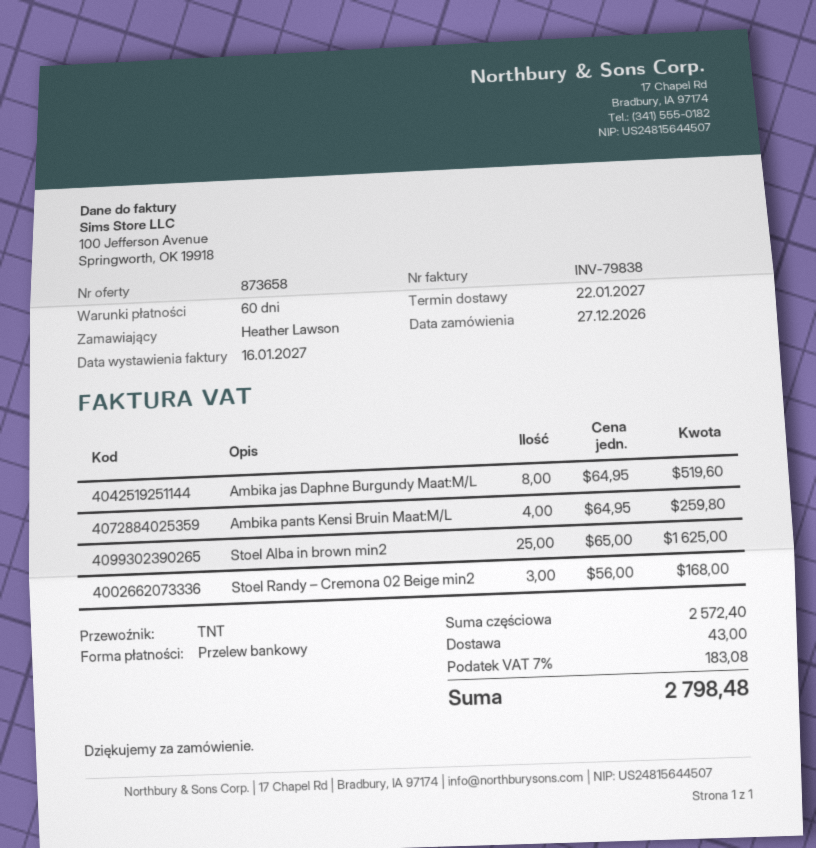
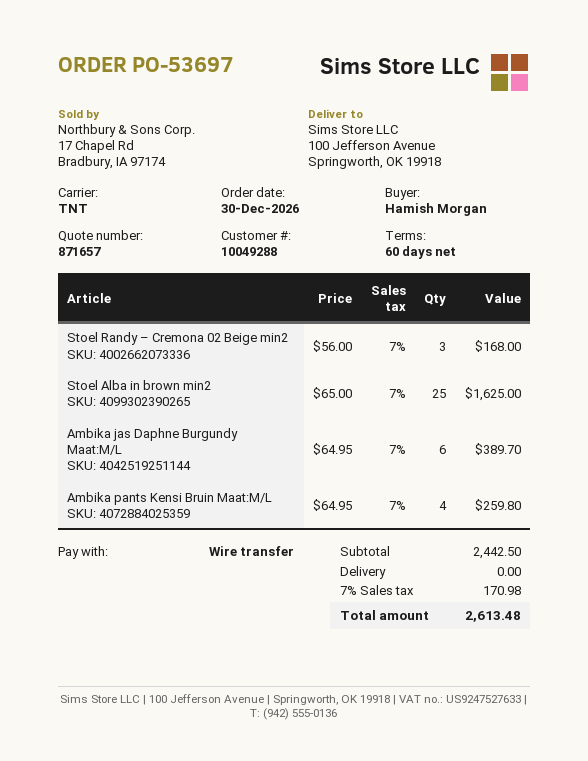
quote number: 873658 -> 871657
order date: 2026-12-27 -> 2026-12-30
ordered by: Heather Lawson -> Hamish Morgan
Ambika jas Daphne Burgundy Maat:M/L: 8 x 64.95 = 519.60 -> 6 x 64.95 = 389.70
subtotal: 2572.40 -> 2442.50
shipping: 43.00 -> 0.00
tax: 7% = 183.08 -> 7% = 170.98
total: 2798.48 -> 2613.48

